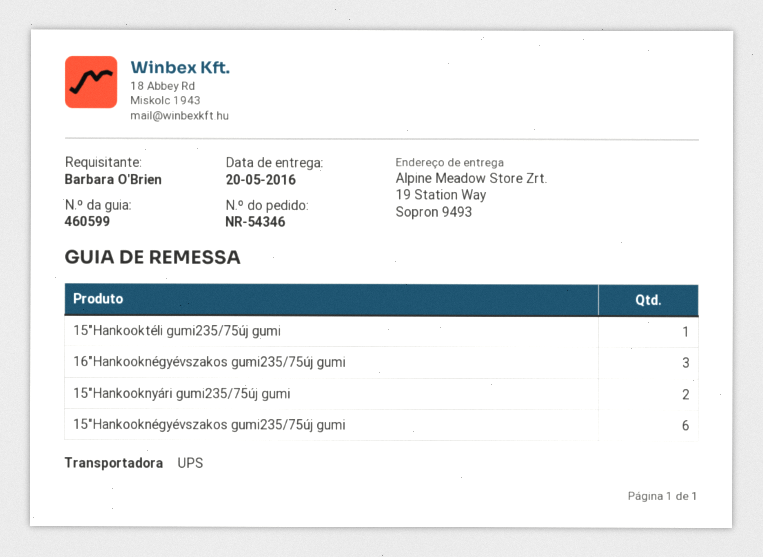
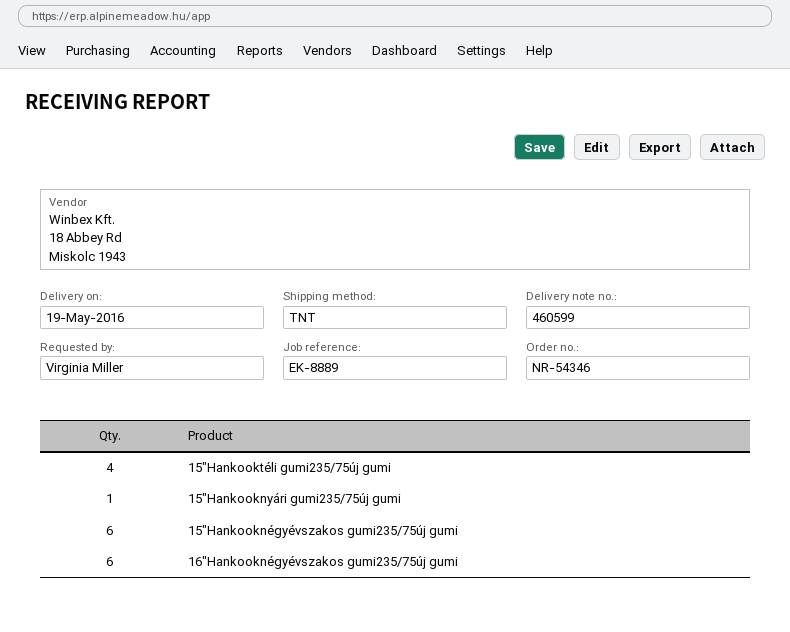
delivery date: 2016-05-20 -> 2016-05-19
ordered by: Barbara O'Brien -> Virginia Miller
shipping method: UPS -> TNT
15"Hankooktéli gumi235/75új gumi: 1 -> 4
16"Hankooknégyévszakos gumi235/75új gumi: 3 -> 6
15"Hankooknyári gumi235/75új gumi: 2 -> 1

